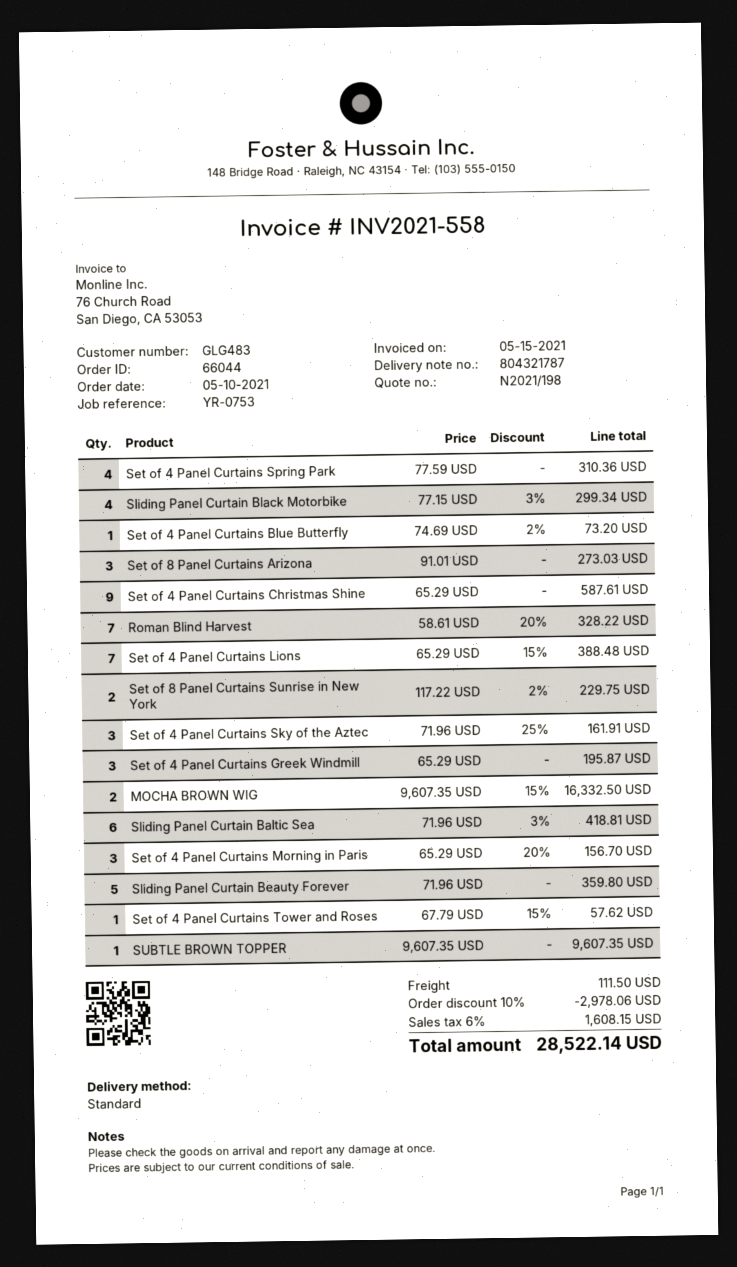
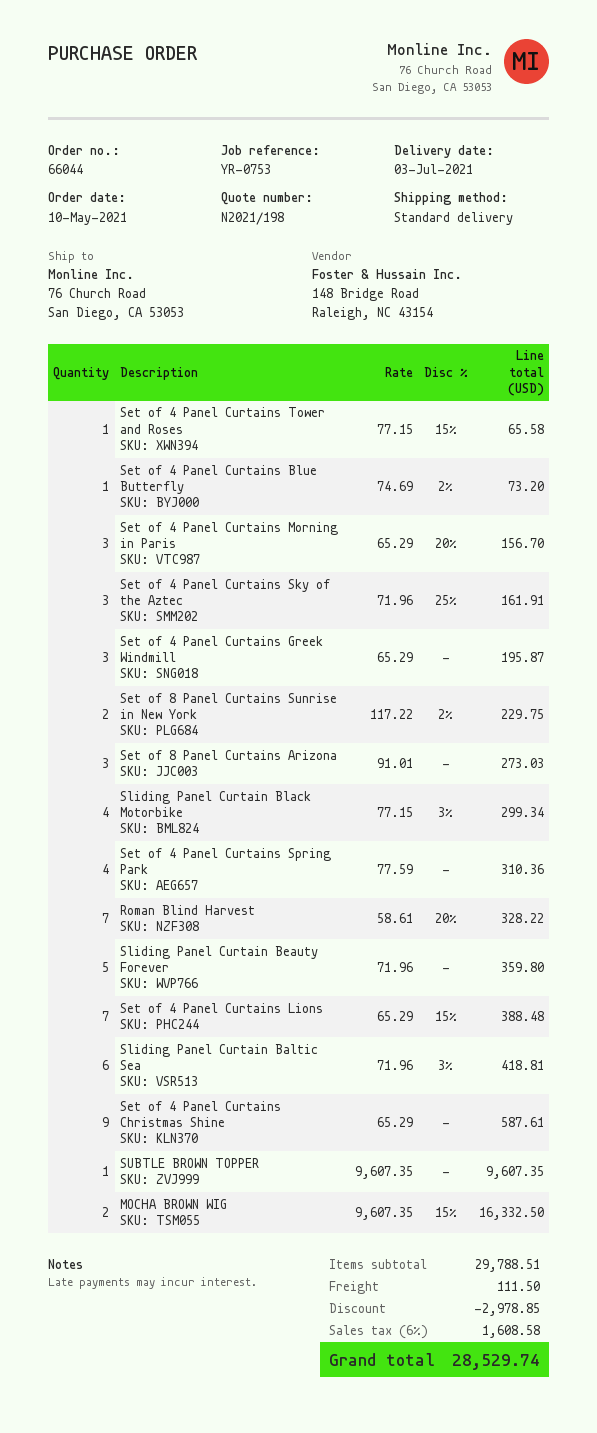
Set of 4 Panel Curtains Tower and Roses: 1 x 67.79 - 15% = 57.62 -> 1 x 77.15 - 15% = 65.58
discount: 2978.06 -> 2978.85
tax: 6% = 1608.15 -> 6% = 1608.58
total: 28522.14 -> 28529.74

